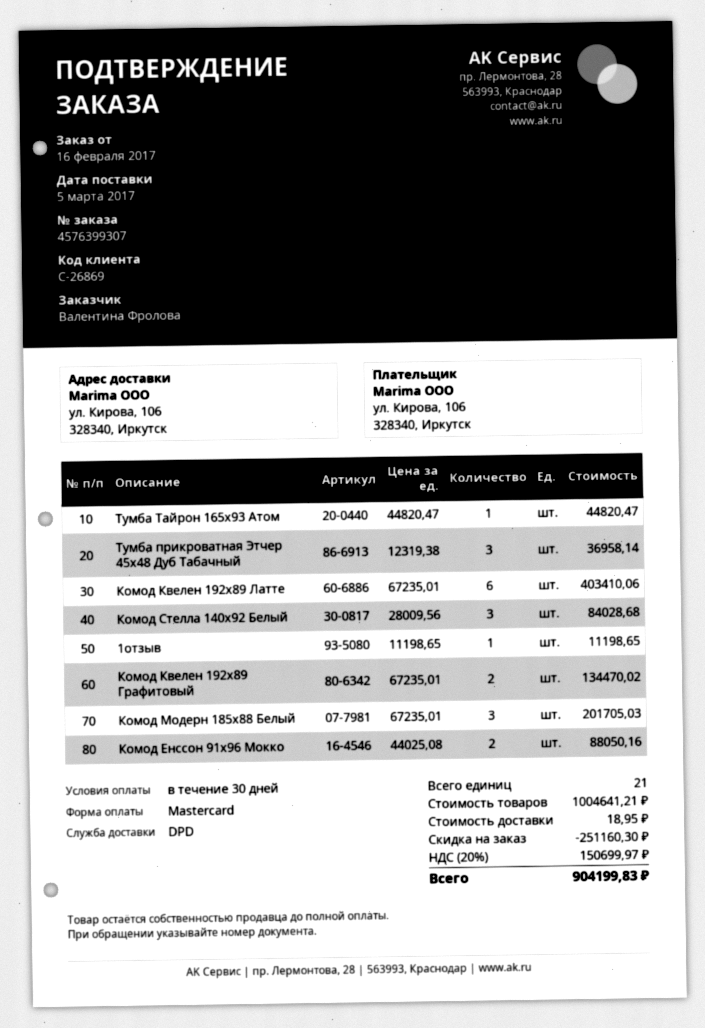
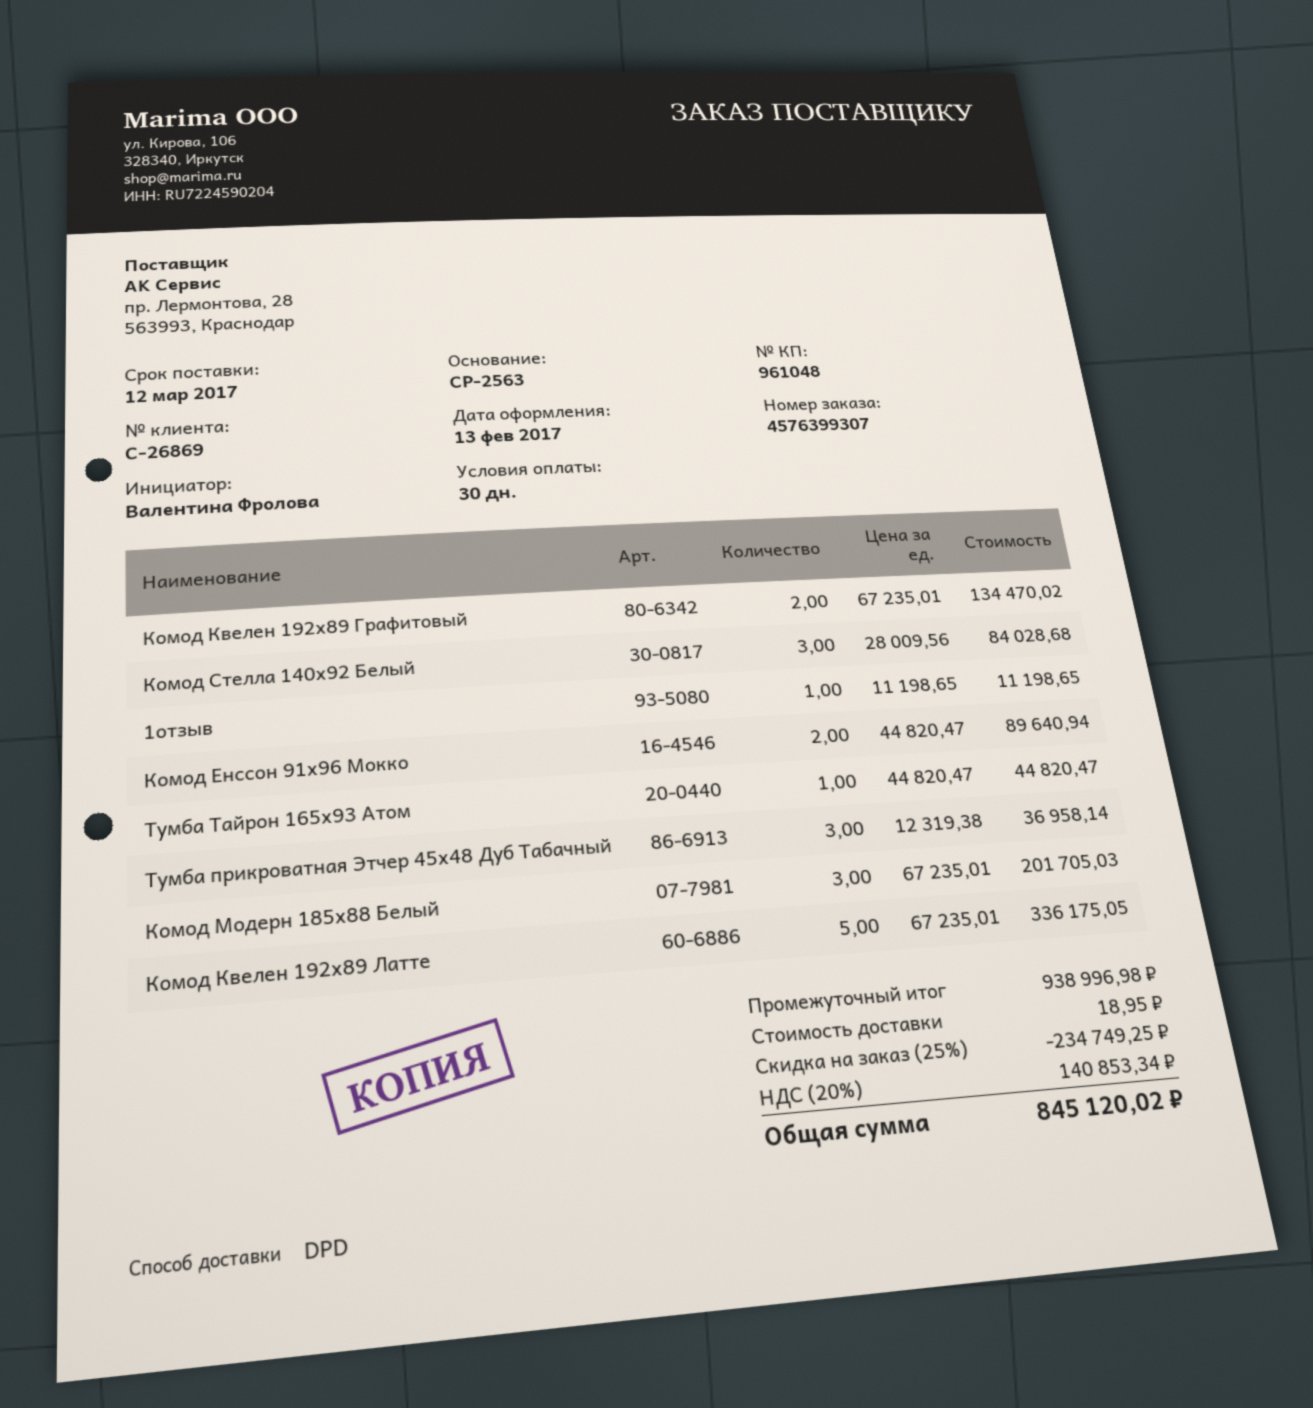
order date: 2017-02-16 -> 2017-02-13
delivery date: 2017-03-05 -> 2017-03-12
Комод Квелен 192x89 Латте: 6 x 67235.01 = 403410.06 -> 5 x 67235.01 = 336175.05
Комод Енссон 91x96 Мокко: 2 x 44025.08 = 88050.16 -> 2 x 44820.47 = 89640.94
subtotal: 1004641.21 -> 938996.98
discount: 251160.30 -> 234749.25
tax: 20% = 150699.97 -> 20% = 140853.34
total: 904199.83 -> 845120.02

